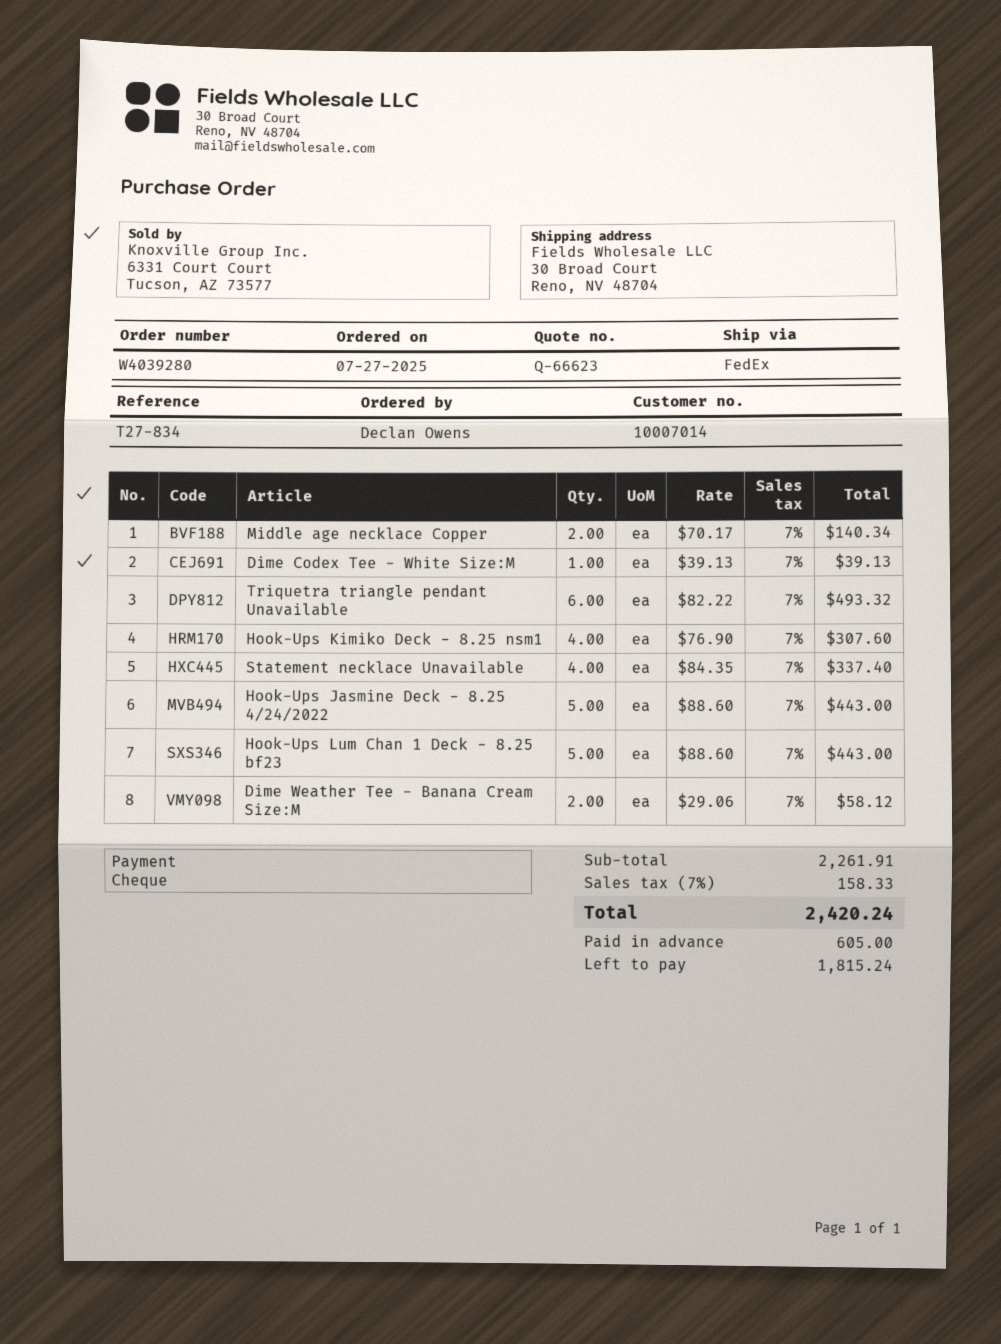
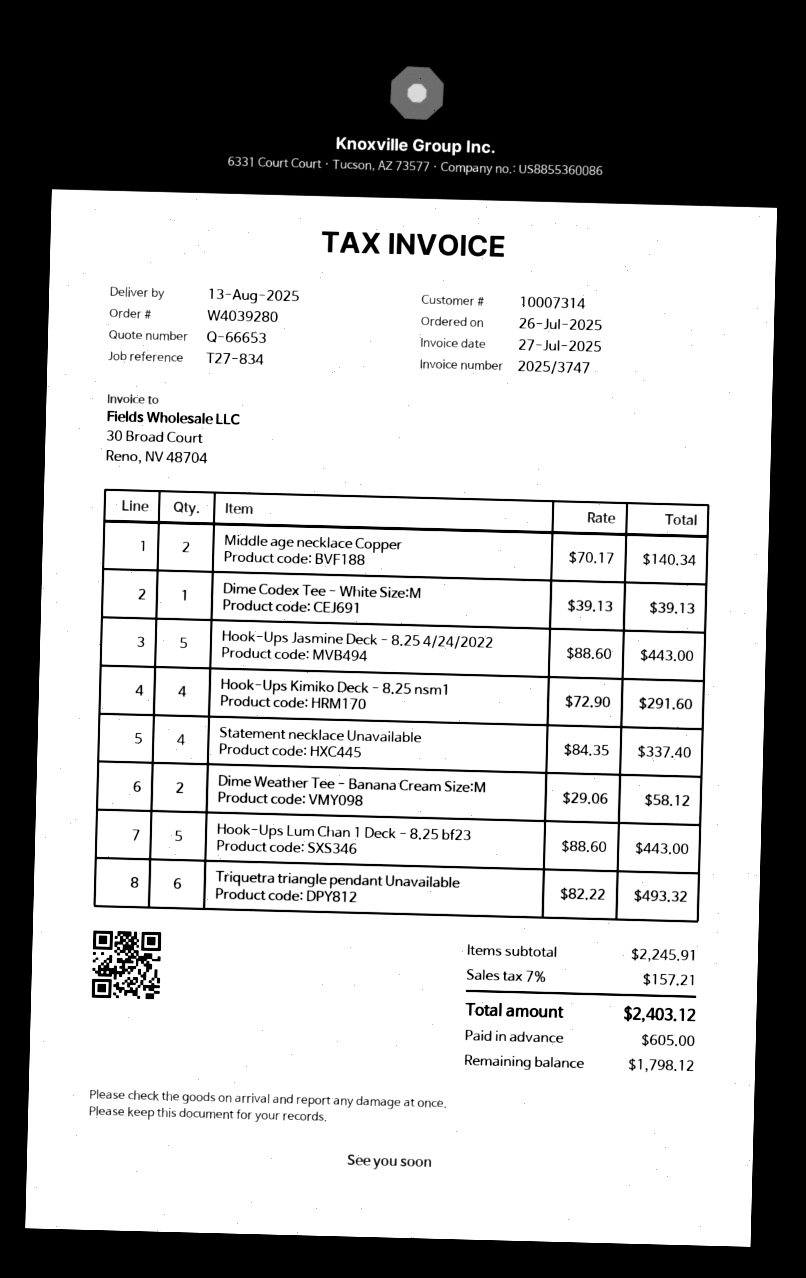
quote number: Q-66623 -> Q-66653
order date: 2025-07-27 -> 2025-07-26
customer number: 10007014 -> 10007314
Hook-Ups Kimiko Deck - 8.25 nsm1: 4 x 76.90 = 307.60 -> 4 x 72.90 = 291.60
subtotal: 2261.91 -> 2245.91
tax: 7% = 158.33 -> 7% = 157.21
total: 2420.24 -> 2403.12
balance: 1815.24 -> 1798.12

